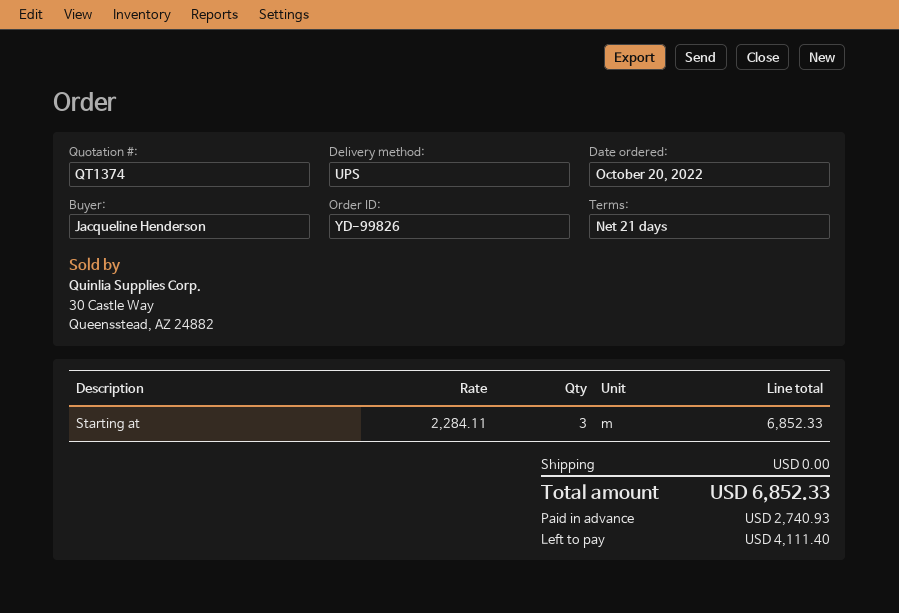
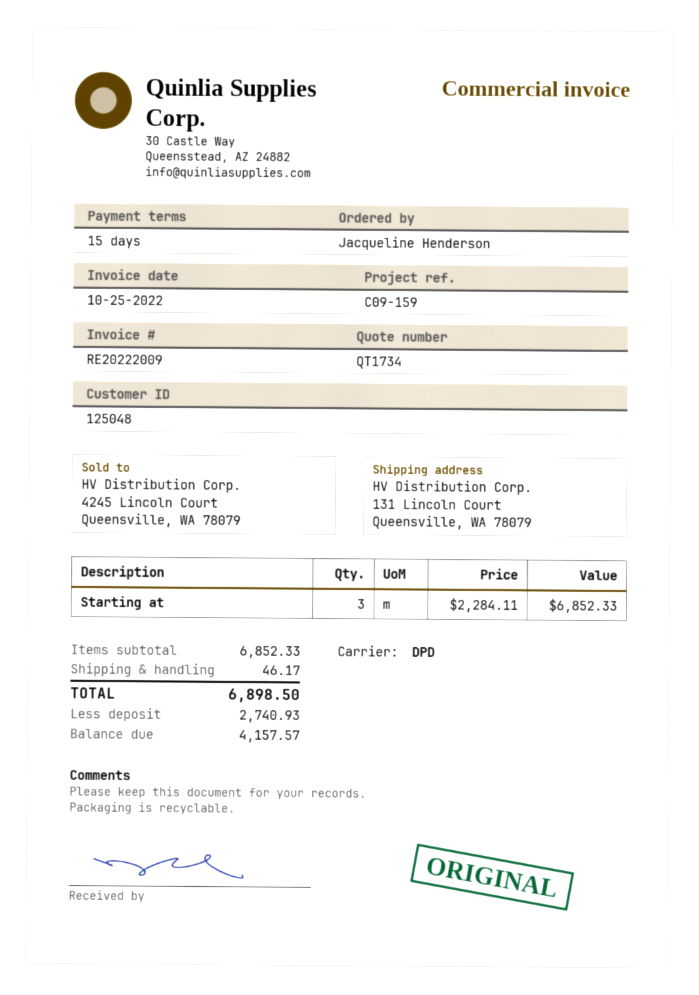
quote number: QT1374 -> QT1734
payment terms: 21 days -> 15 days
shipping method: UPS -> DPD
shipping: 0.00 -> 46.17
total: 6852.33 -> 6898.50
balance: 4111.40 -> 4157.57

